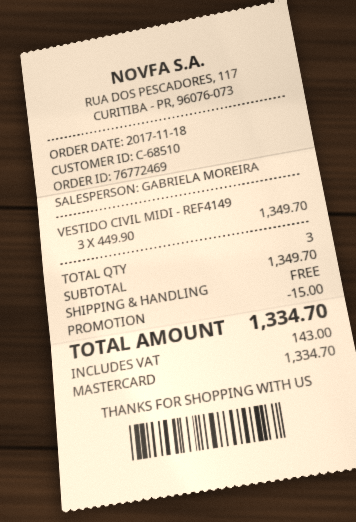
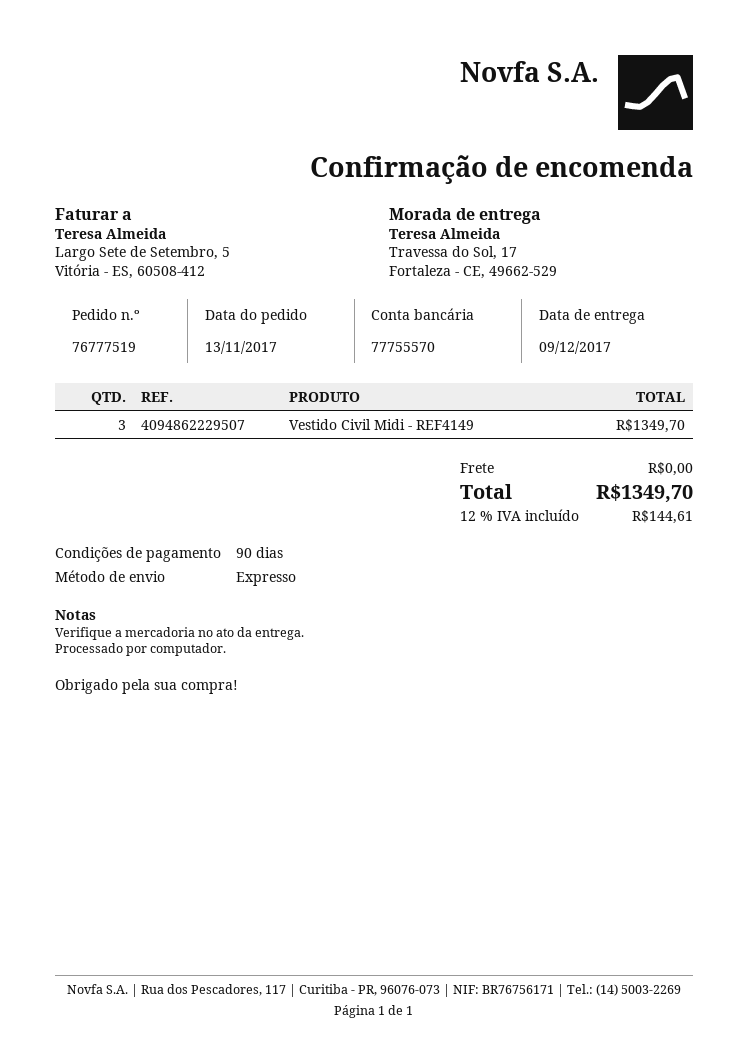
order number: 76772469 -> 76777519
order date: 2017-11-18 -> 2017-11-13
discount: 15.00 -> none
tax: 143.00 -> 144.61
total: 1334.70 -> 1349.70

